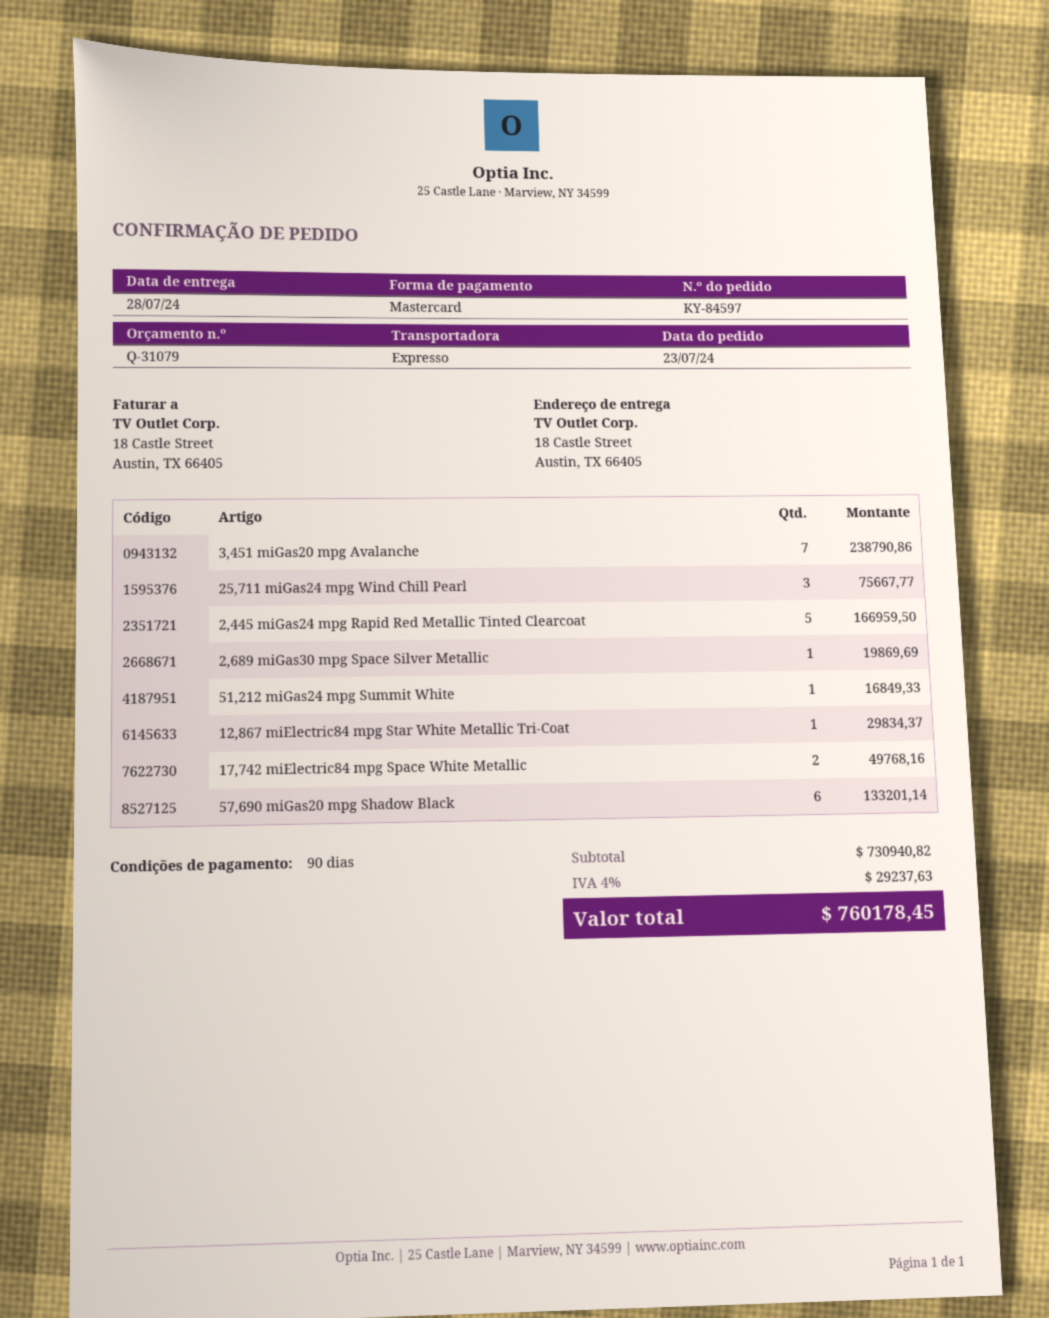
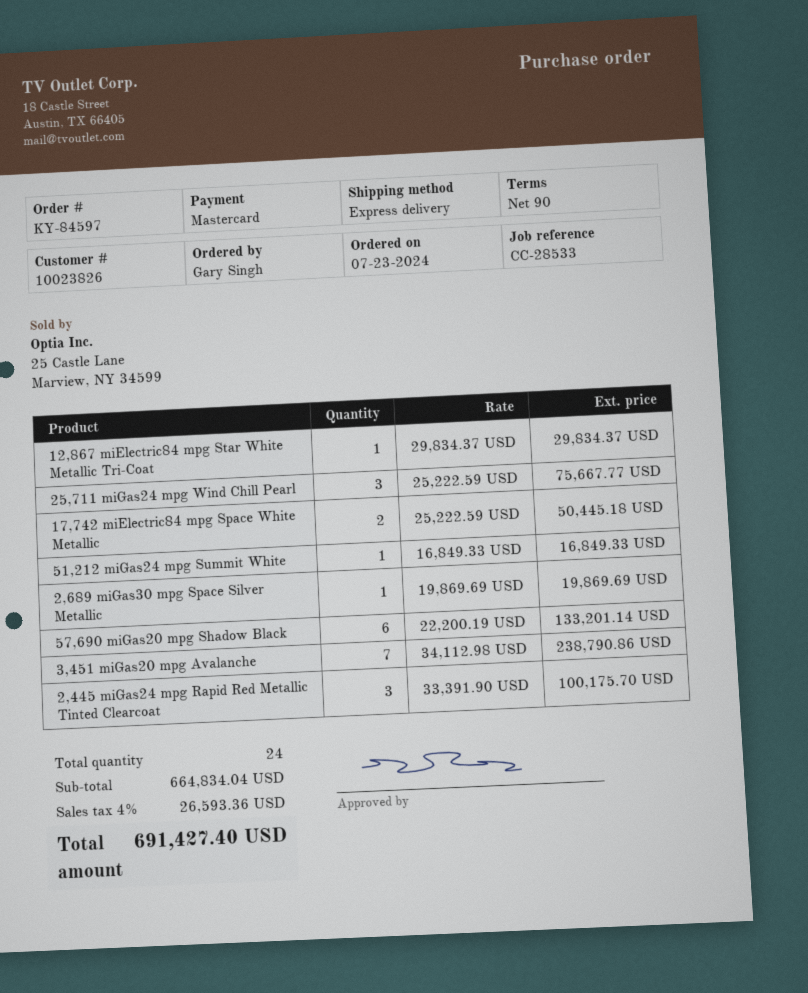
2,445 miGas24 mpg Rapid Red Metallic Tinted Clearcoat: 5 for 166959.50 -> 3 for 100175.70
17,742 miElectric84 mpg Space White Metallic: 2 for 49768.16 -> 2 for 50445.18
subtotal: 730940.82 -> 664834.04
tax: 4% = 29237.63 -> 4% = 26593.36
total: 760178.45 -> 691427.40

